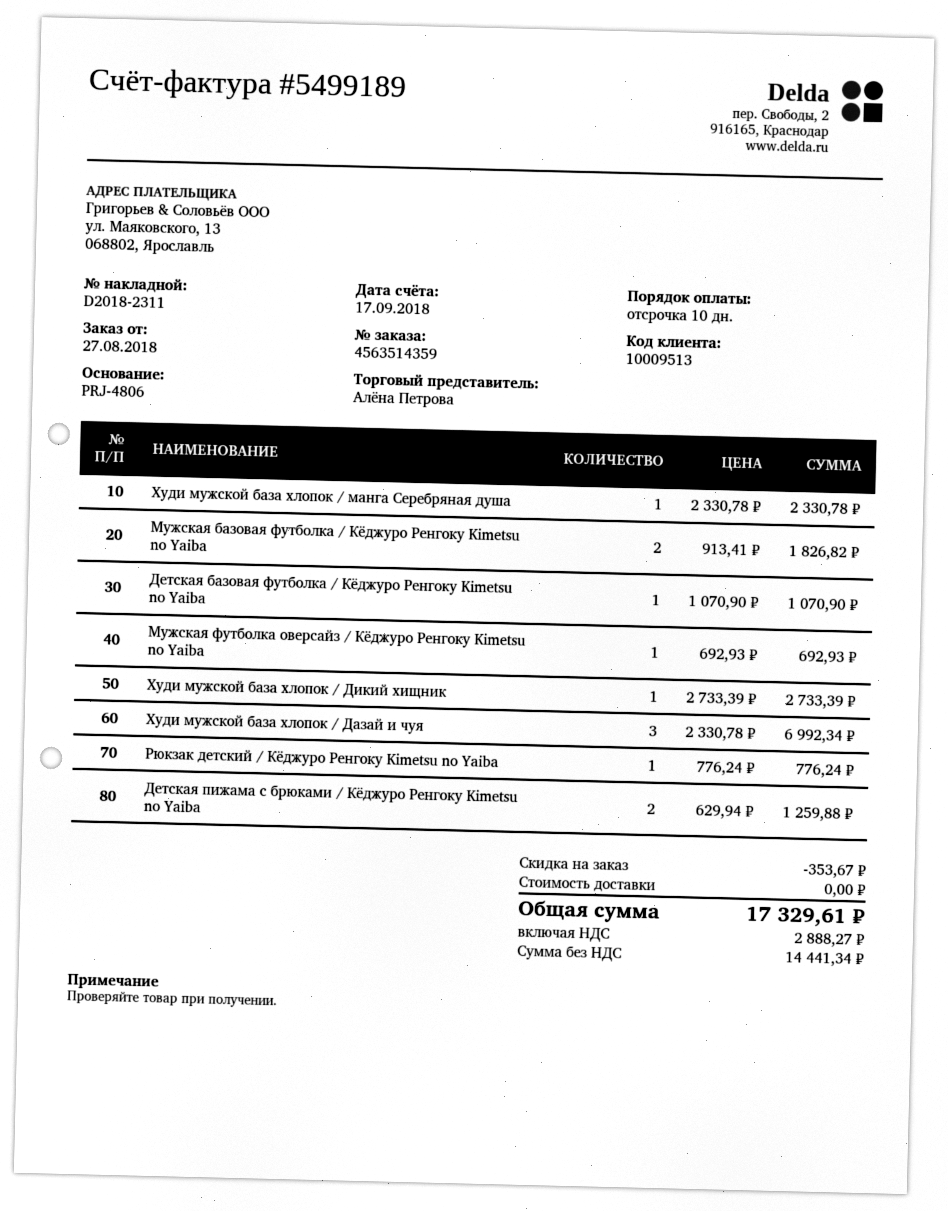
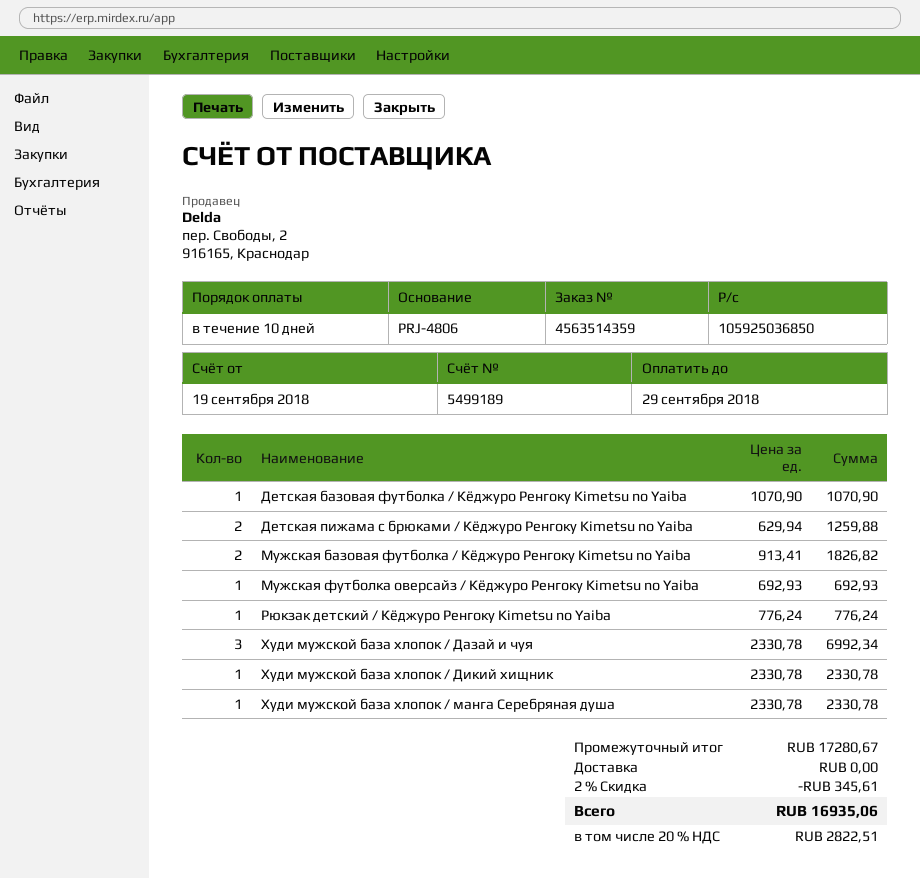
invoice date: 2018-09-17 -> 2018-09-19
Худи мужской база хлопок / Дикий хищник: 1 x 2733.39 = 2733.39 -> 1 x 2330.78 = 2330.78
discount: 353.67 -> 345.61
tax: 2888.27 -> 2822.51
total: 17329.61 -> 16935.06

